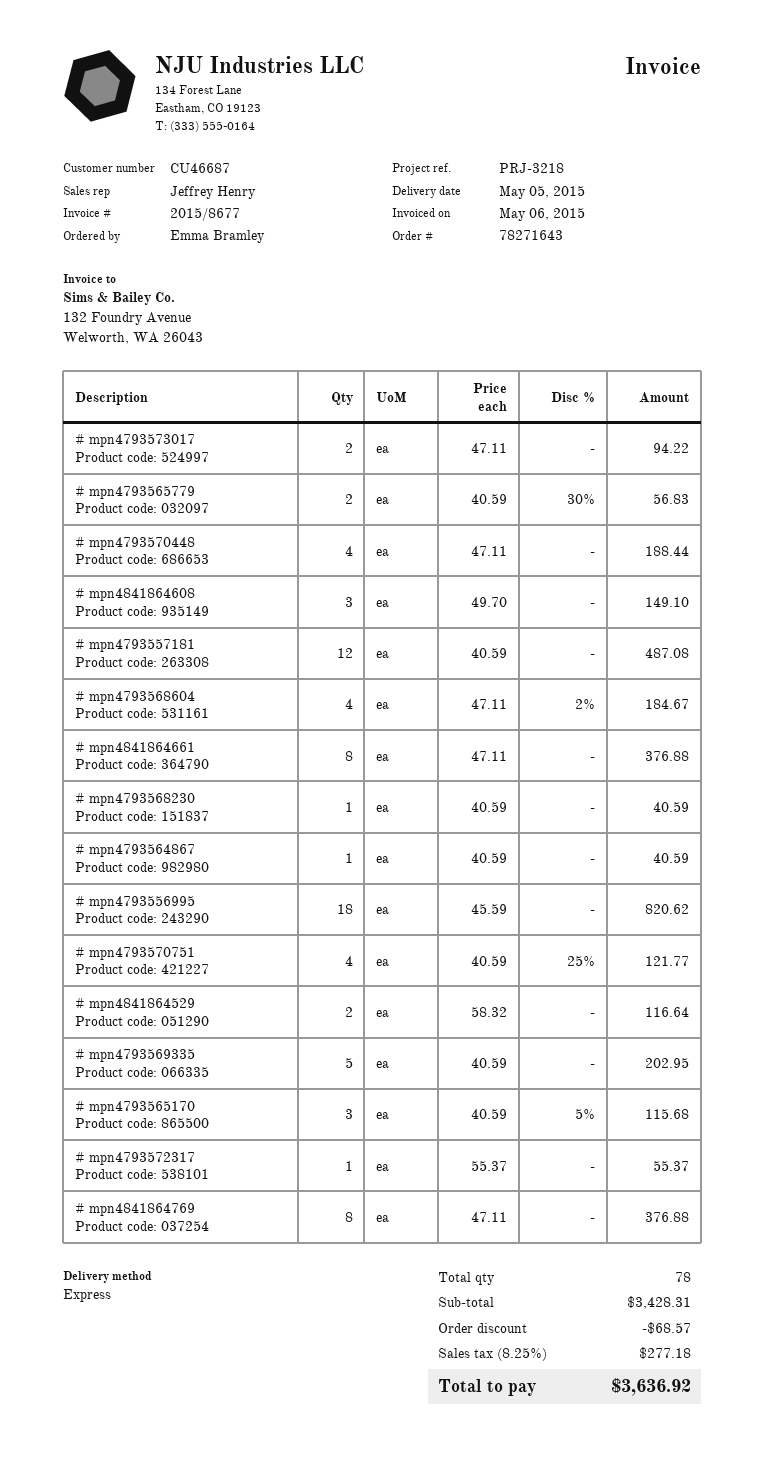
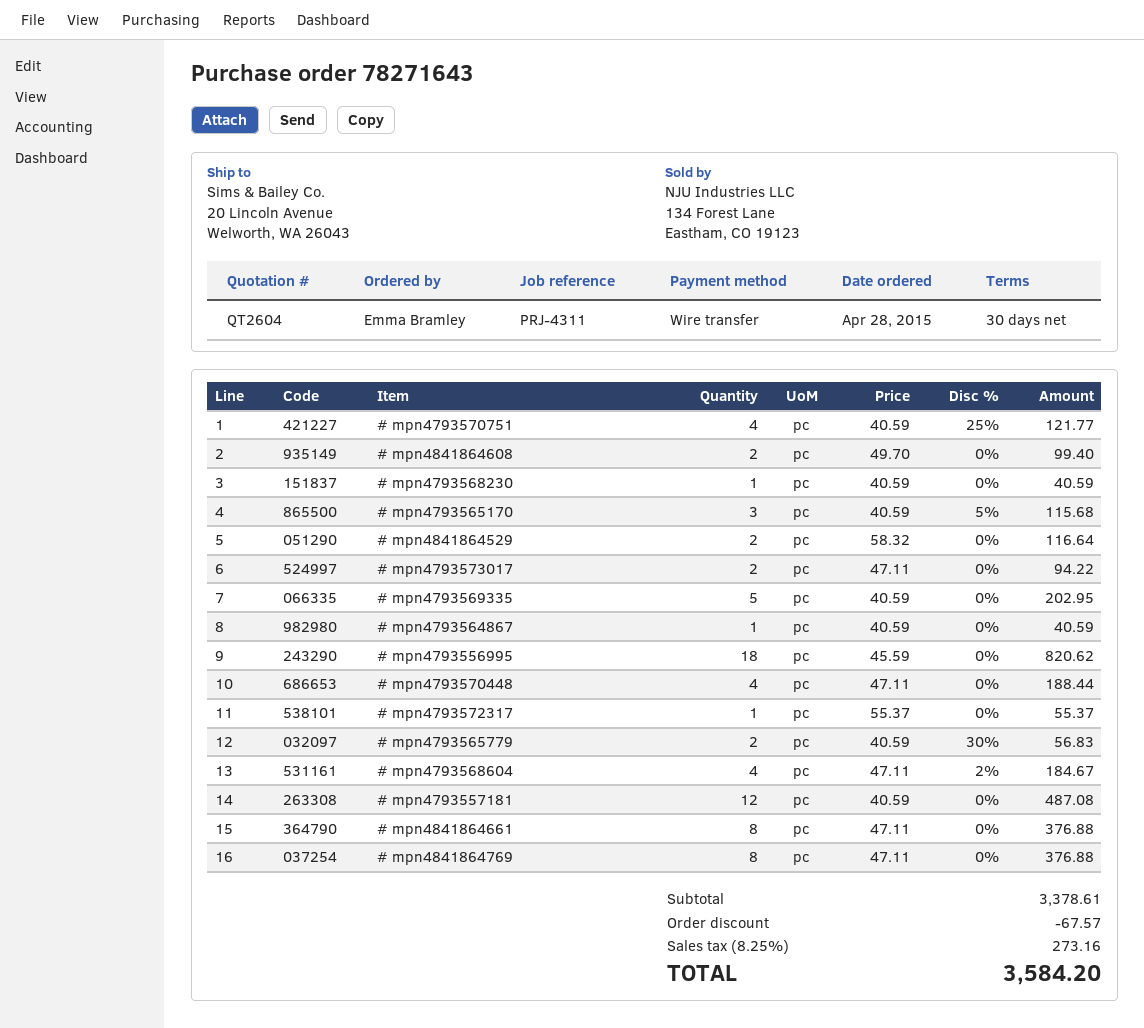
reference: PRJ-3218 -> PRJ-4311
# mpn4841864608: 3 x 49.70 = 149.10 -> 2 x 49.70 = 99.40
subtotal: 3428.31 -> 3378.61
discount: 68.57 -> 67.57
tax: 8.25% = 277.18 -> 8.25% = 273.16
total: 3636.92 -> 3584.20

